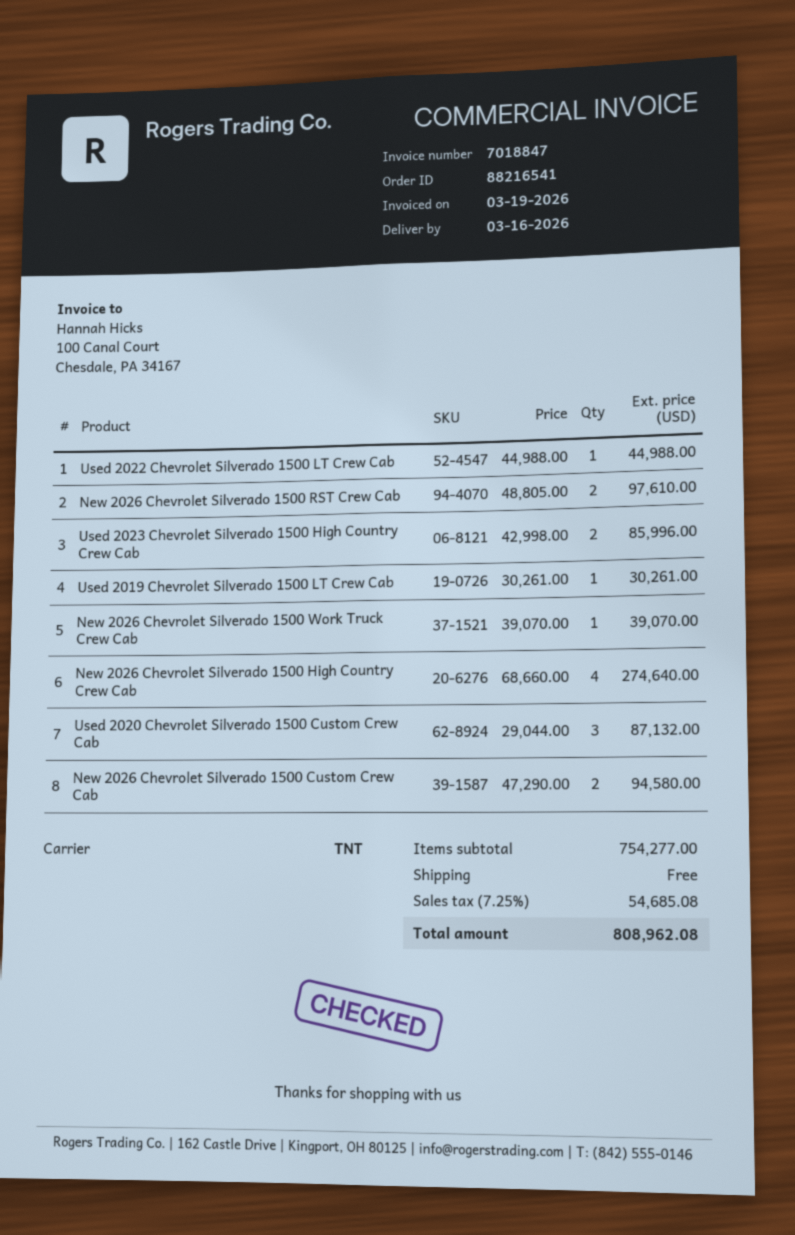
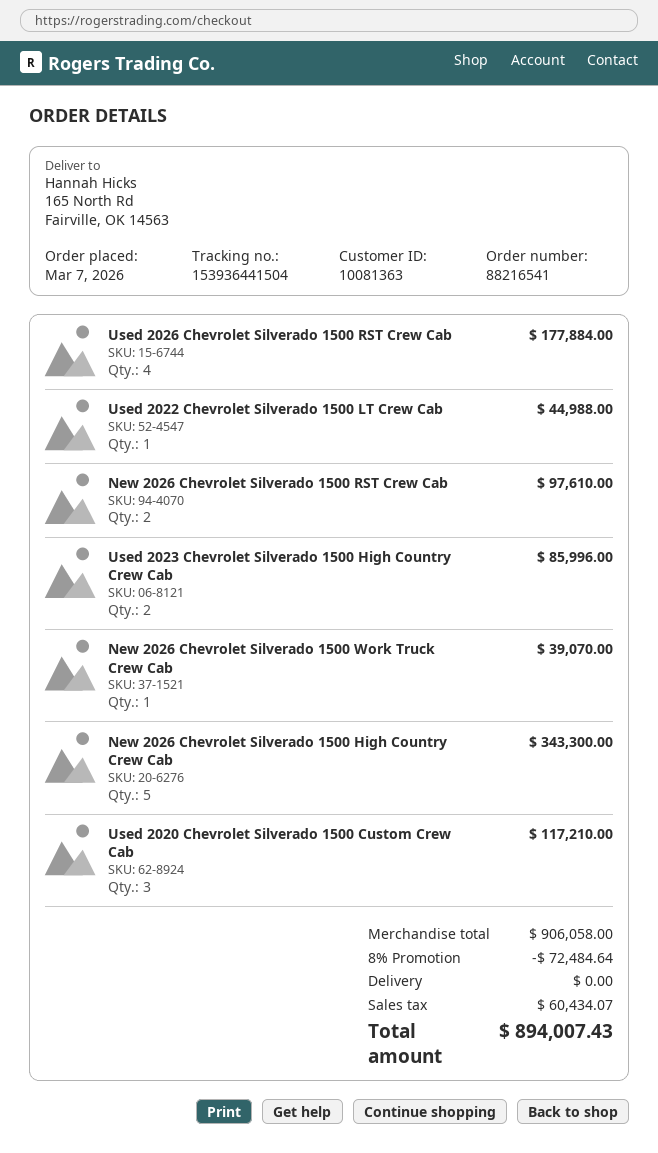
Used 2019 Chevrolet Silverado 1500 LT Crew Cab: 1 for 30261.00 -> none
New 2026 Chevrolet Silverado 1500 High Country Crew Cab: 4 for 274640.00 -> 5 for 343300.00
Used 2020 Chevrolet Silverado 1500 Custom Crew Cab: 3 for 87132.00 -> 3 for 117210.00
New 2026 Chevrolet Silverado 1500 Custom Crew Cab: 2 for 94580.00 -> none
Used 2026 Chevrolet Silverado 1500 RST Crew Cab: none -> 4 for 177884.00
subtotal: 754277.00 -> 906058.00
discount: none -> 8% = 72484.64
tax: 54685.08 -> 60434.07
total: 808962.08 -> 894007.43

